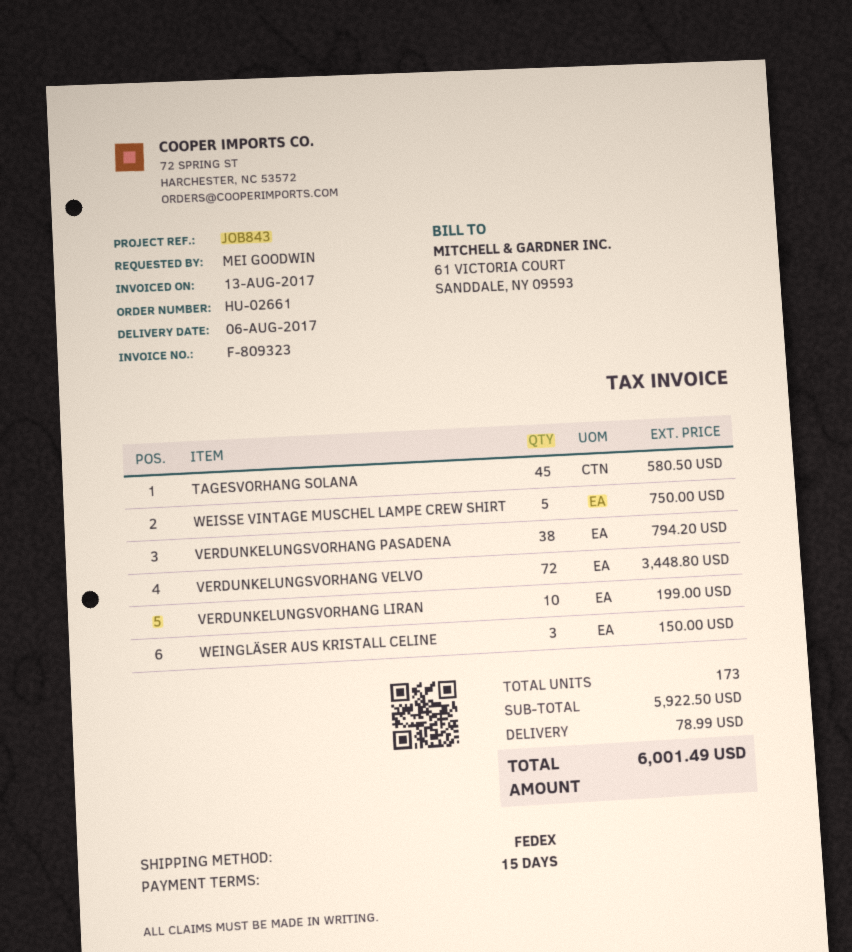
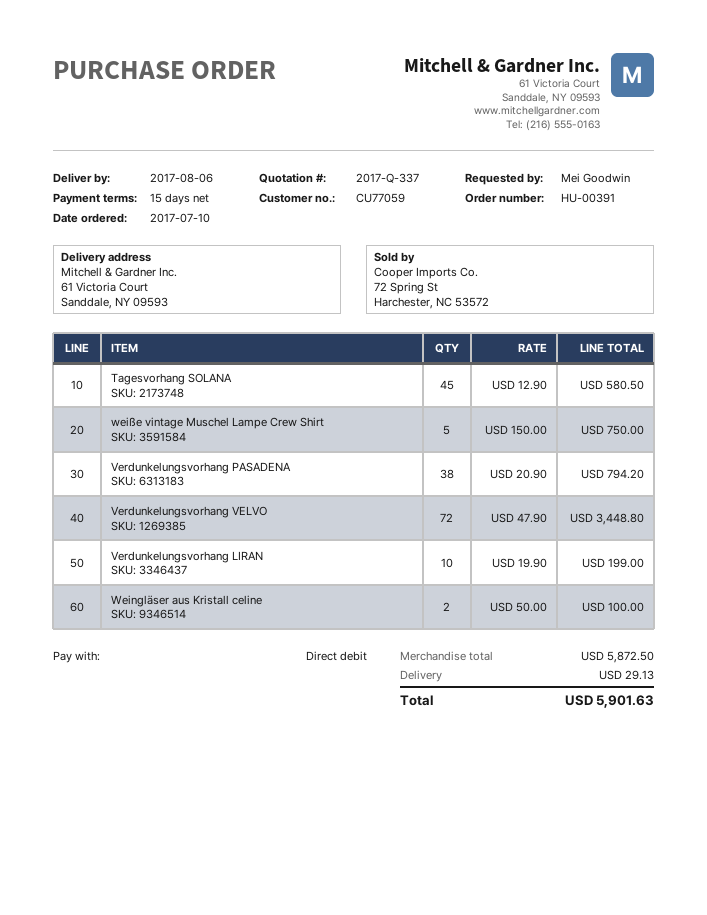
order number: HU-02661 -> HU-00391
WEINGLÄSER AUS KRISTALL CELINE: 3 for 150.00 -> 2 for 100.00
subtotal: 5922.50 -> 5872.50
shipping: 78.99 -> 29.13
total: 6001.49 -> 5901.63

